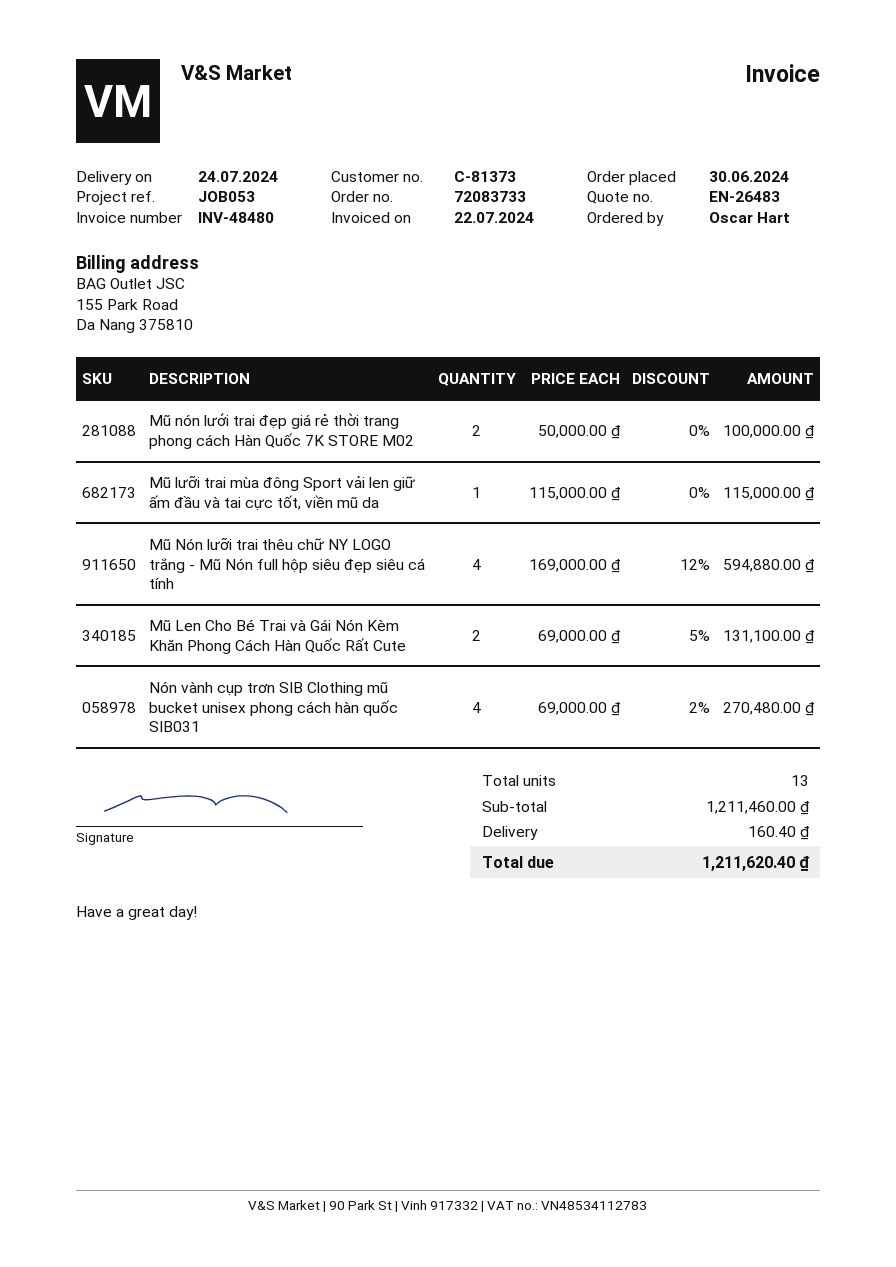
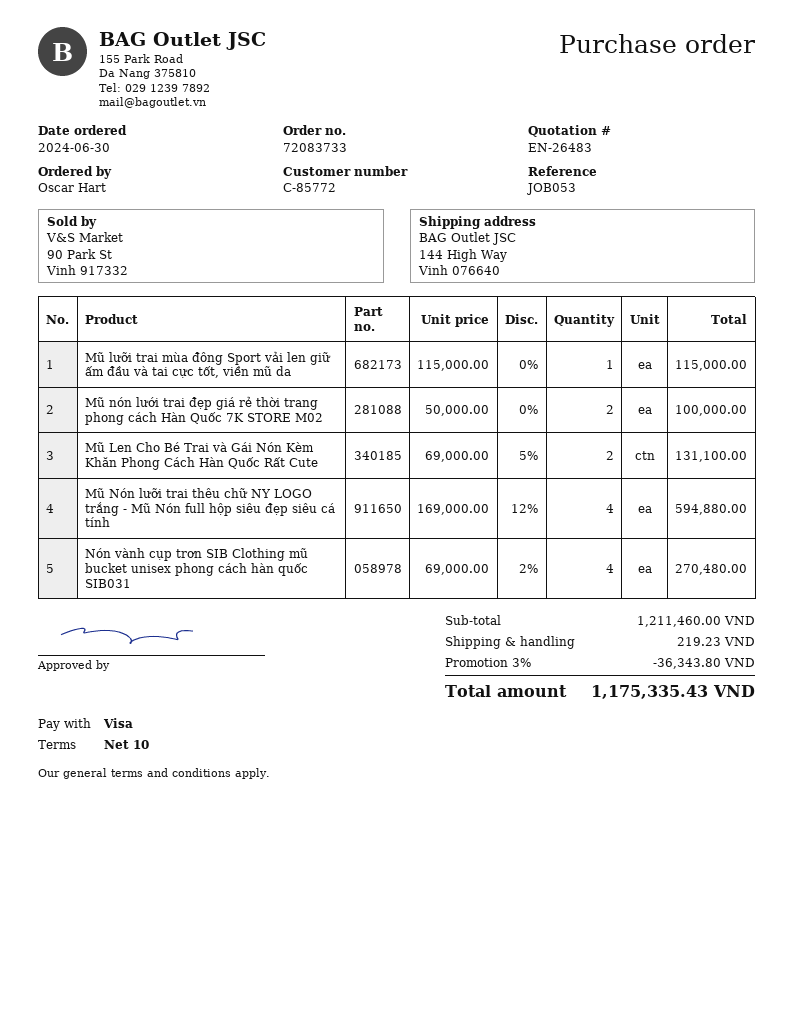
customer number: C-81373 -> C-85772
discount: none -> 3% = 36343.80
shipping: 160.40 -> 219.23
total: 1211620.40 -> 1175335.43

